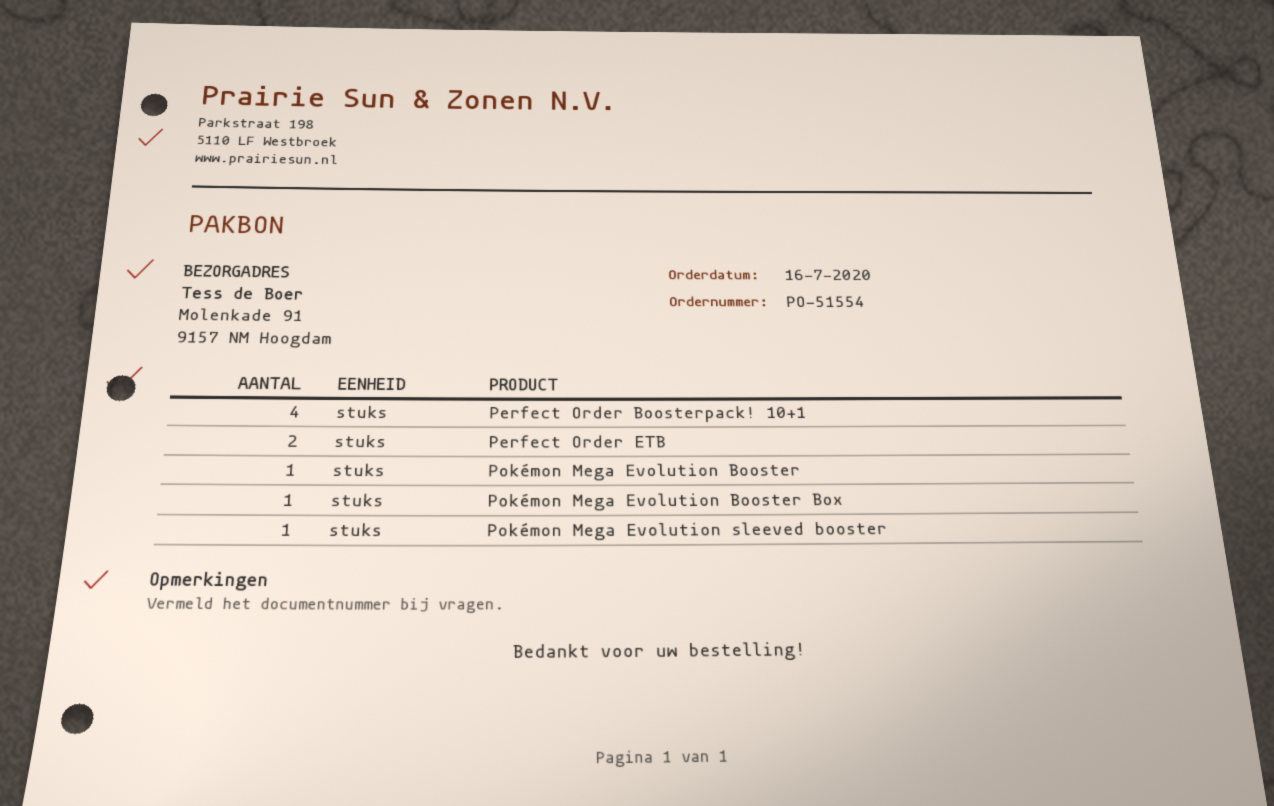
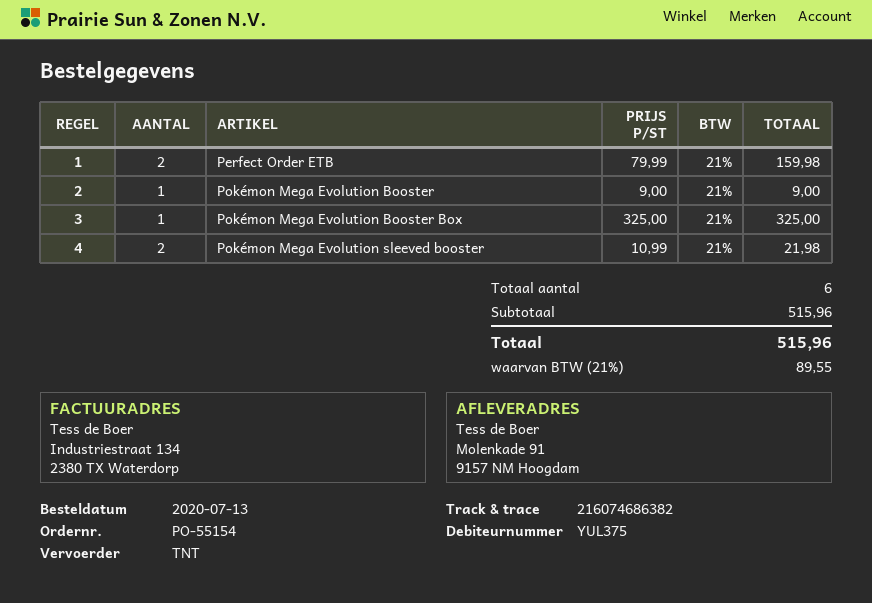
order number: PO-51554 -> PO-55154
order date: 2020-07-16 -> 2020-07-13
Perfect Order Boosterpack! 10+1: 4 -> none
Pokémon Mega Evolution sleeved booster: 1 -> 2

